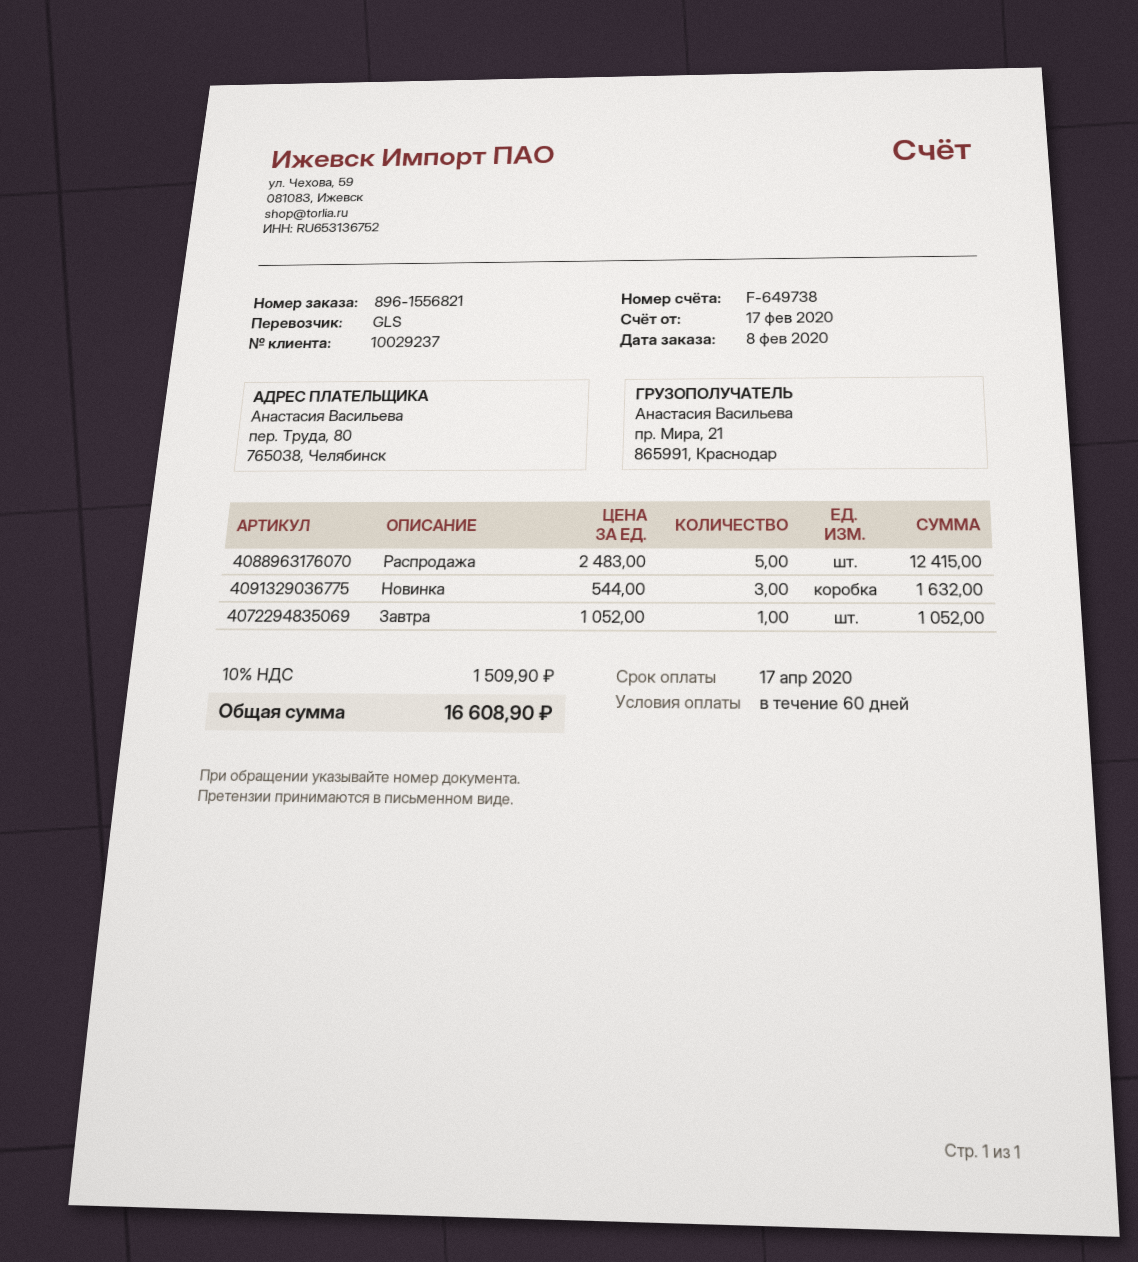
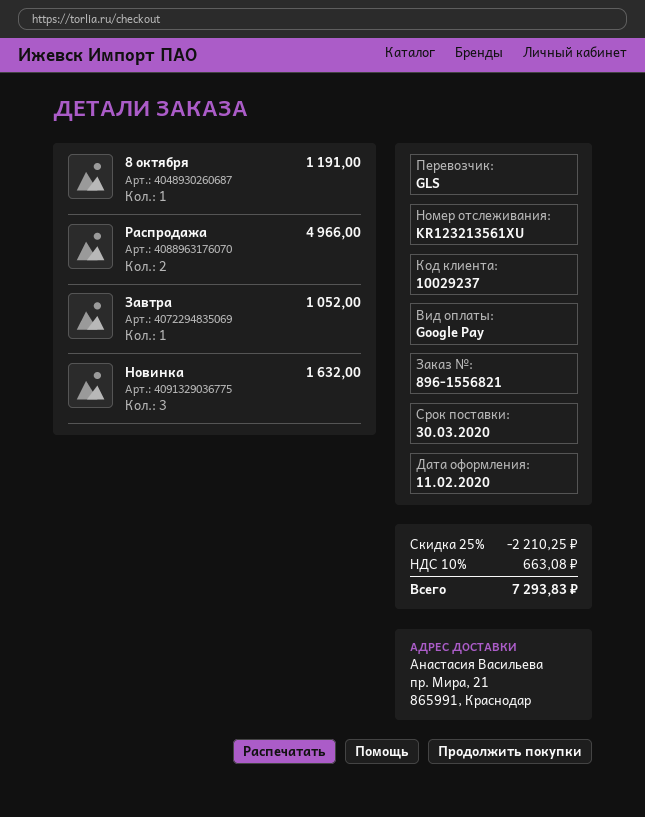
order date: 2020-02-08 -> 2020-02-11
Распродажа: 5 for 12415.00 -> 2 for 4966.00
8 октября: none -> 1 for 1191.00
discount: none -> 25% = 2210.25
tax: 10% = 1509.90 -> 10% = 663.08
total: 16608.90 -> 7293.83

